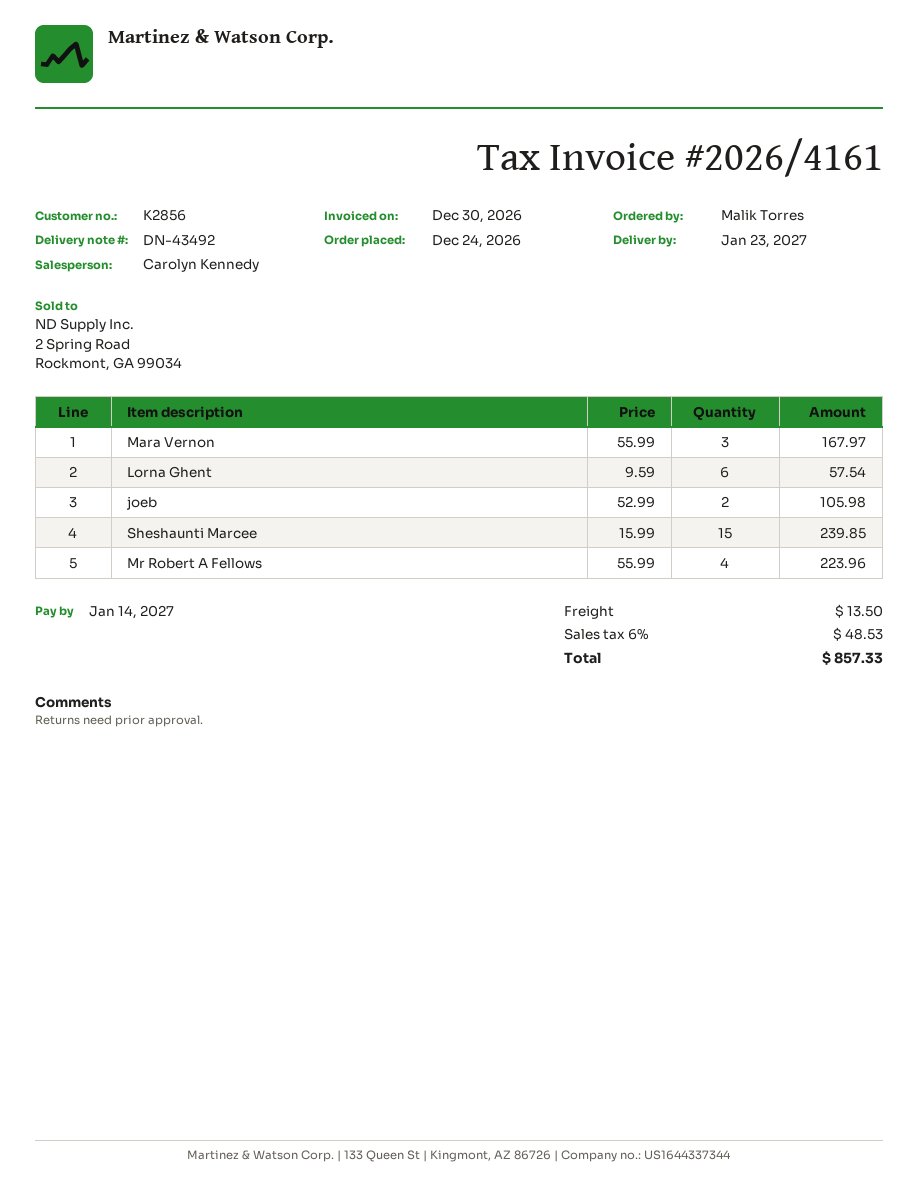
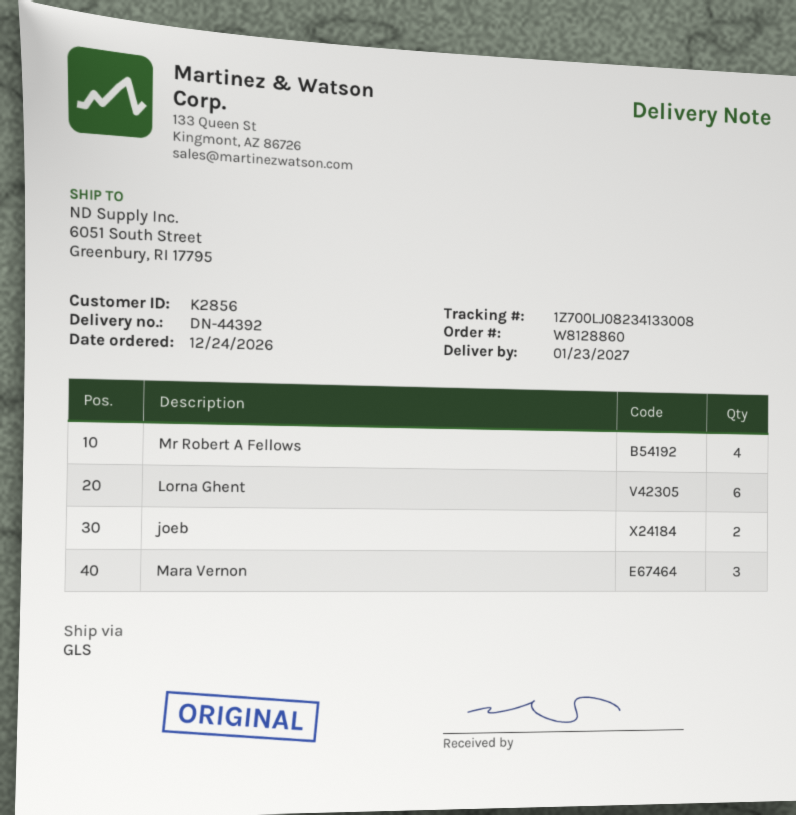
delivery note number: DN-43492 -> DN-44392
Sheshaunti Marcee: 15 -> none

